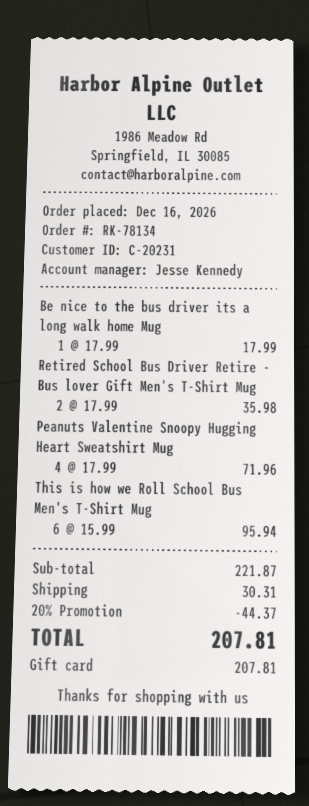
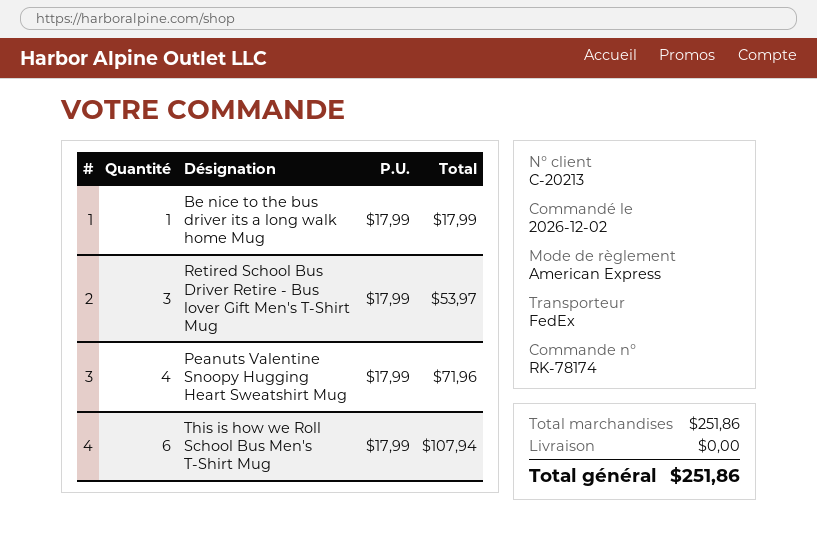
order number: RK-78134 -> RK-78174
order date: 2026-12-16 -> 2026-12-02
customer number: C-20231 -> C-20213
payment method: gift card -> American Express
Retired School Bus Driver Retire - Bus lover Gift Men's T-Shirt Mug: 2 x 17.99 = 35.98 -> 3 x 17.99 = 53.97
This is how we Roll School Bus Men's T-Shirt Mug: 6 x 15.99 = 95.94 -> 6 x 17.99 = 107.94
subtotal: 221.87 -> 251.86
discount: 20% = 44.37 -> none
shipping: 30.31 -> 0.00
total: 207.81 -> 251.86

